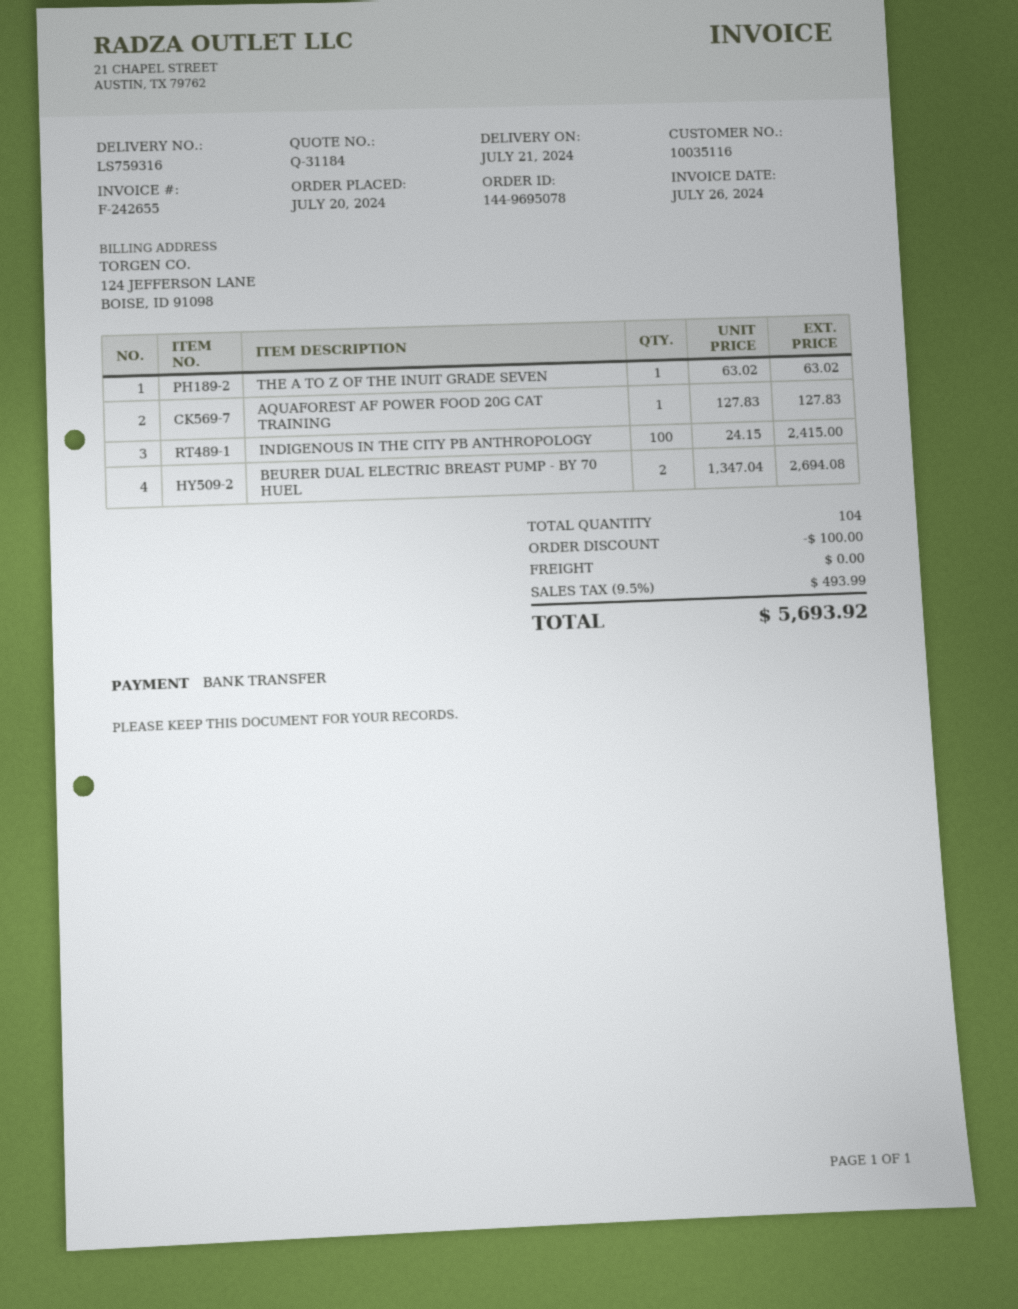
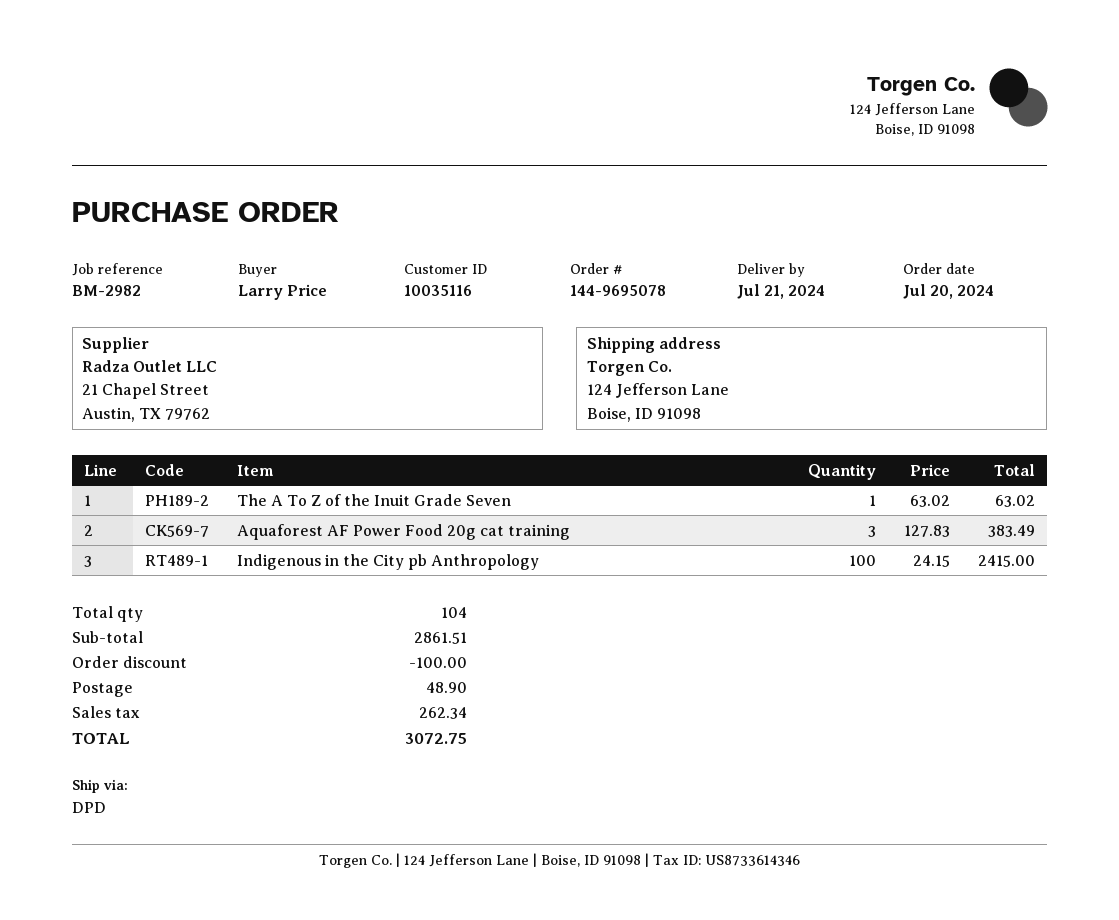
AQUAFOREST AF POWER FOOD 20G CAT TRAINING: 1 x 127.83 = 127.83 -> 3 x 127.83 = 383.49
BEURER DUAL ELECTRIC BREAST PUMP - BY 70 HUEL: 2 x 1347.04 = 2694.08 -> none
shipping: 0.00 -> 48.90
tax: 493.99 -> 262.34
total: 5693.92 -> 3072.75

